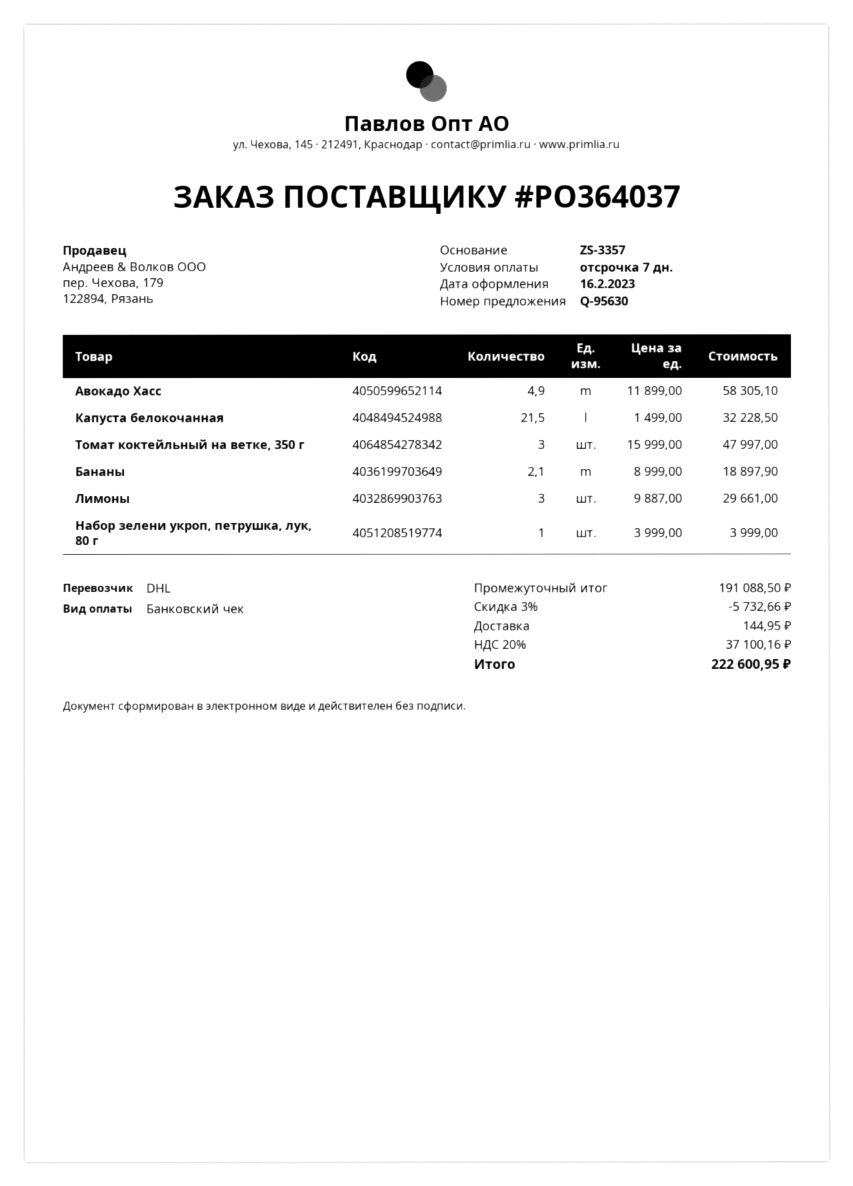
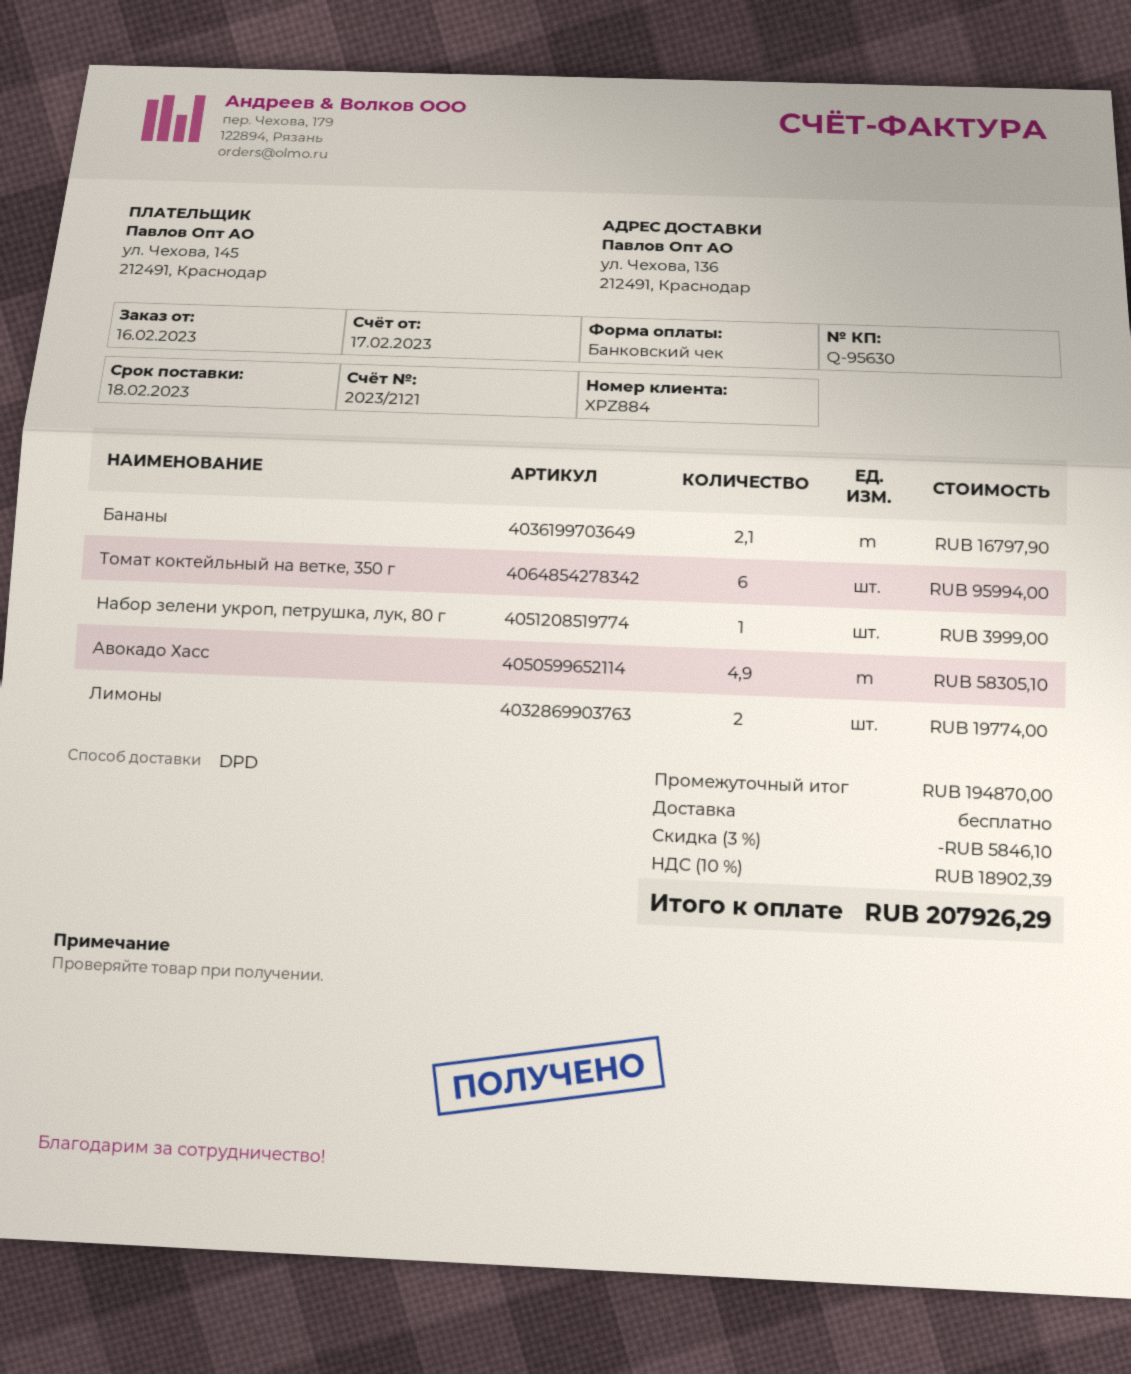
shipping method: DHL -> DPD
Капуста белокочанная: 21.5 for 32228.50 -> none
Томат коктейльный на ветке, 350 г: 3 for 47997.00 -> 6 for 95994.00
Бананы: 2.1 for 18897.90 -> 2.1 for 16797.90
Лимоны: 3 for 29661.00 -> 2 for 19774.00
subtotal: 191088.50 -> 194870.00
discount: 3% = 5732.66 -> 3% = 5846.10
shipping: 144.95 -> 0.00
tax: 20% = 37100.16 -> 10% = 18902.39
total: 222600.95 -> 207926.29

